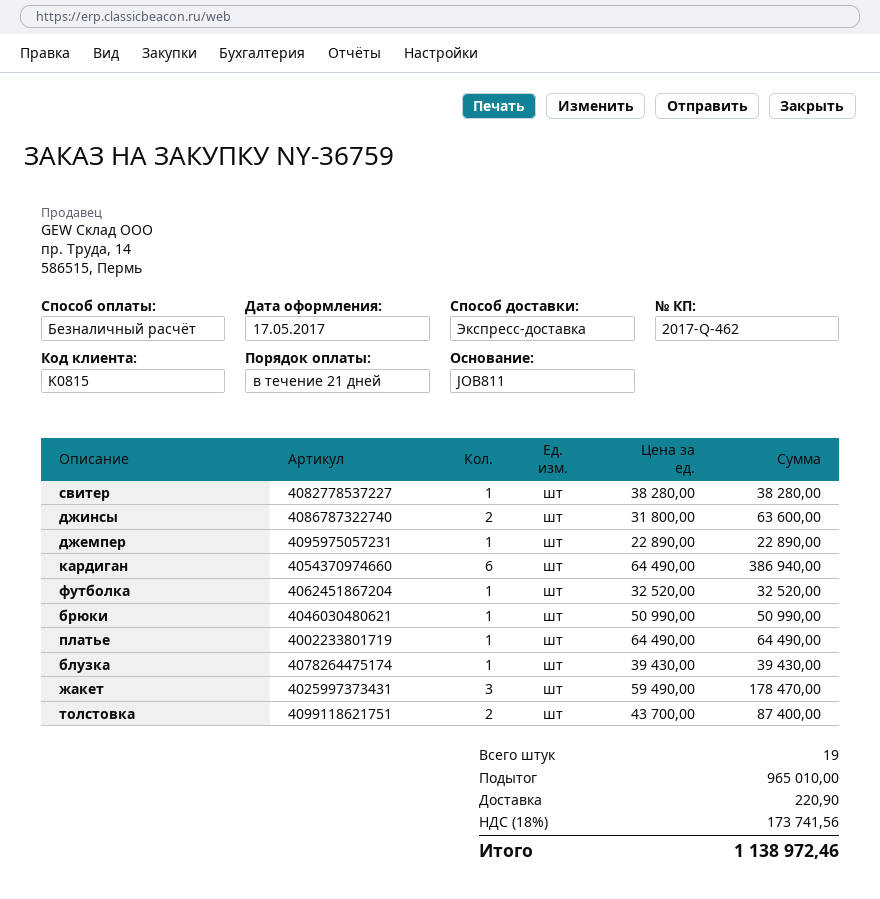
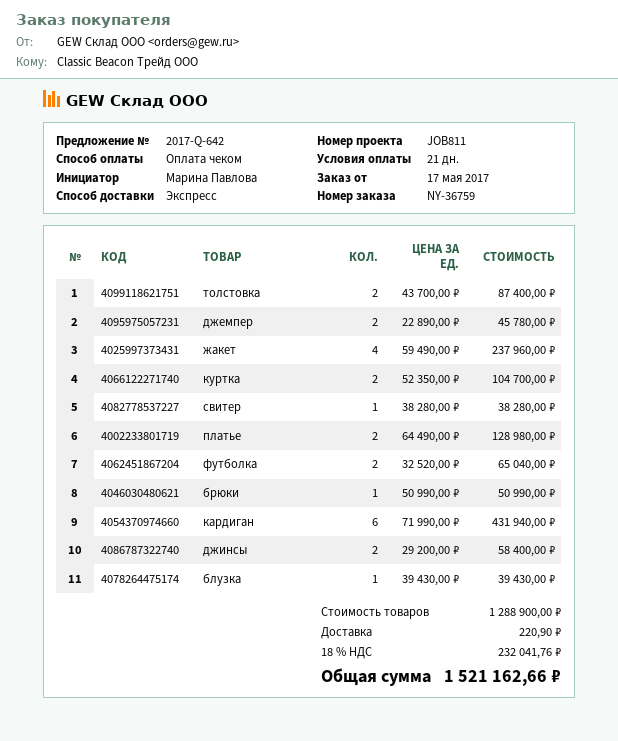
quote number: 2017-Q-462 -> 2017-Q-642
payment method: bank transfer -> cheque
джинсы: 2 x 31800.00 = 63600.00 -> 2 x 29200.00 = 58400.00
джемпер: 1 x 22890.00 = 22890.00 -> 2 x 22890.00 = 45780.00
кардиган: 6 x 64490.00 = 386940.00 -> 6 x 71990.00 = 431940.00
футболка: 1 x 32520.00 = 32520.00 -> 2 x 32520.00 = 65040.00
платье: 1 x 64490.00 = 64490.00 -> 2 x 64490.00 = 128980.00
жакет: 3 x 59490.00 = 178470.00 -> 4 x 59490.00 = 237960.00
куртка: none -> 2 x 52350.00 = 104700.00
subtotal: 965010.00 -> 1288900.00
tax: 18% = 173741.56 -> 18% = 232041.76
total: 1138972.46 -> 1521162.66

